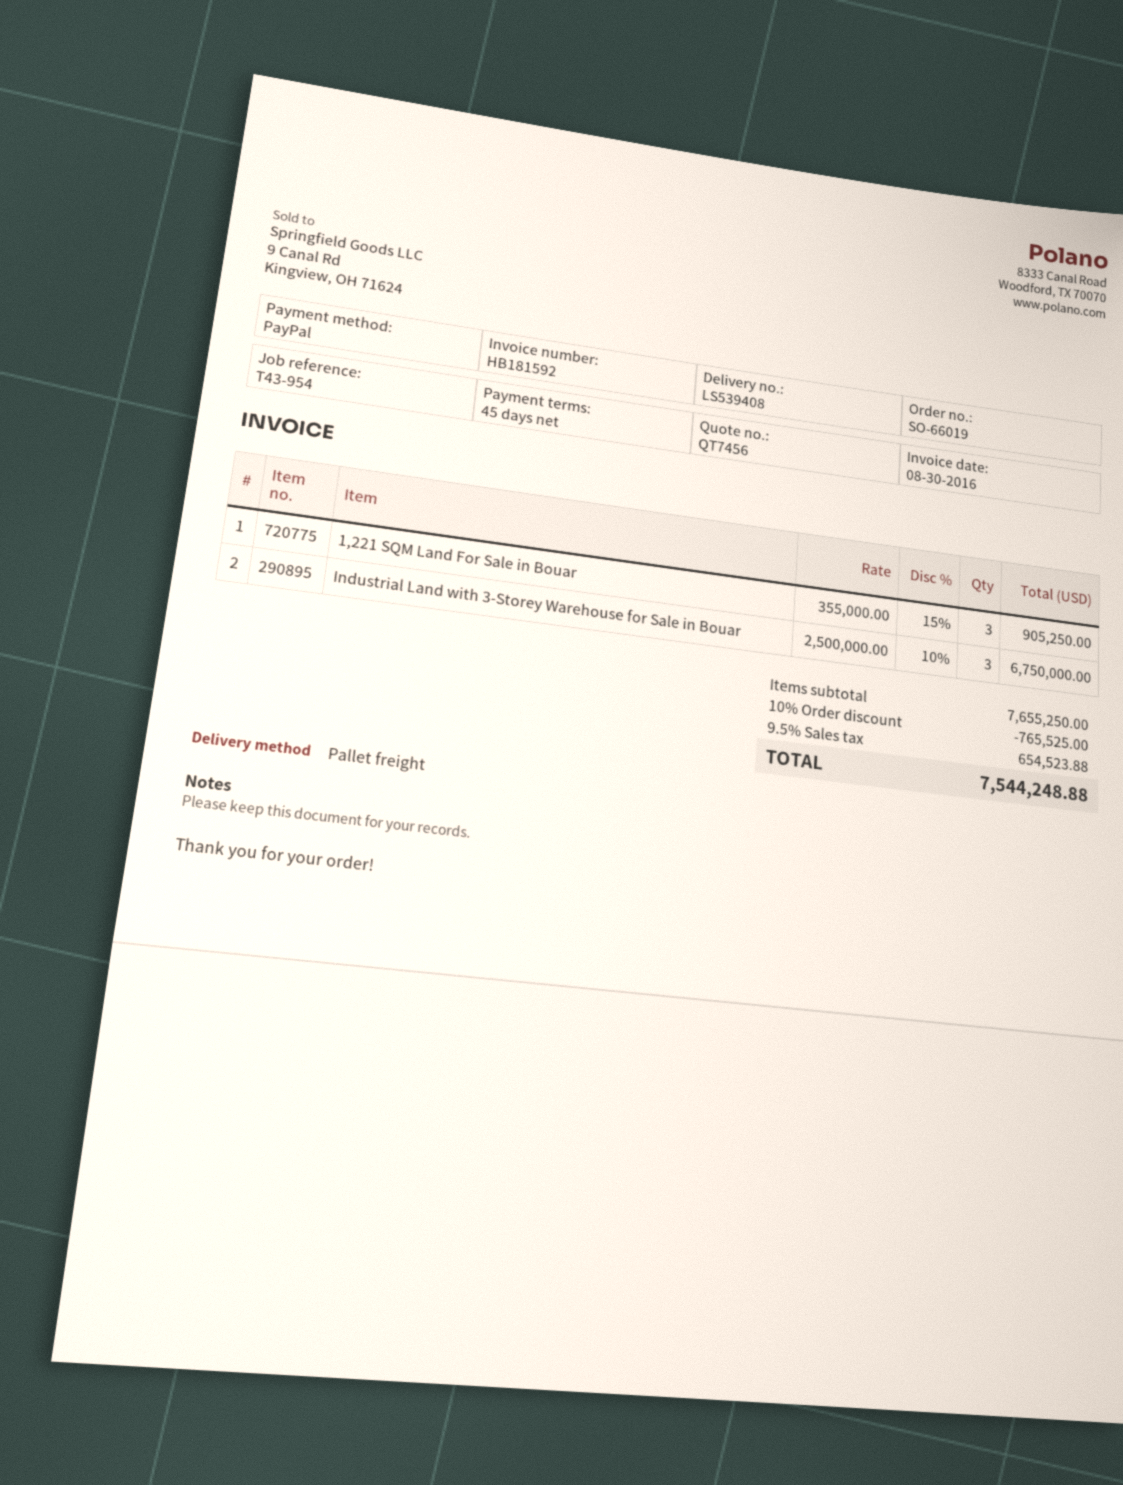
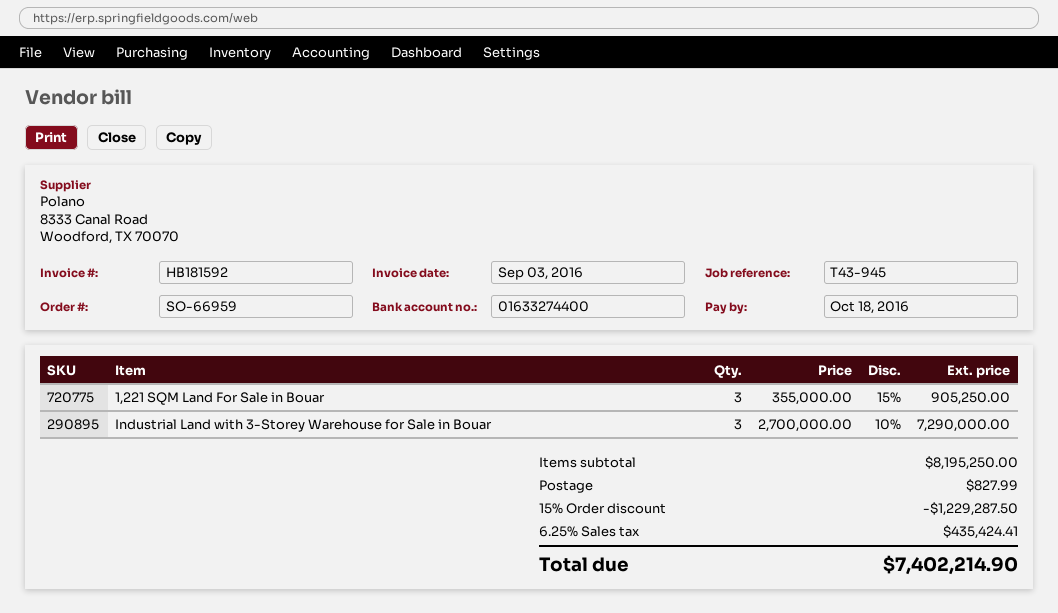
order number: SO-66019 -> SO-66959
invoice date: 2016-08-30 -> 2016-09-03
reference: T43-954 -> T43-945
Industrial Land with 3-Storey Warehouse for Sale in Bouar: 3 x 2500000.00 - 10% = 6750000.00 -> 3 x 2700000.00 - 10% = 7290000.00
subtotal: 7655250.00 -> 8195250.00
discount: 10% = 765525.00 -> 15% = 1229287.50
shipping: none -> 827.99
tax: 9.5% = 654523.88 -> 6.25% = 435424.41
total: 7544248.88 -> 7402214.90

